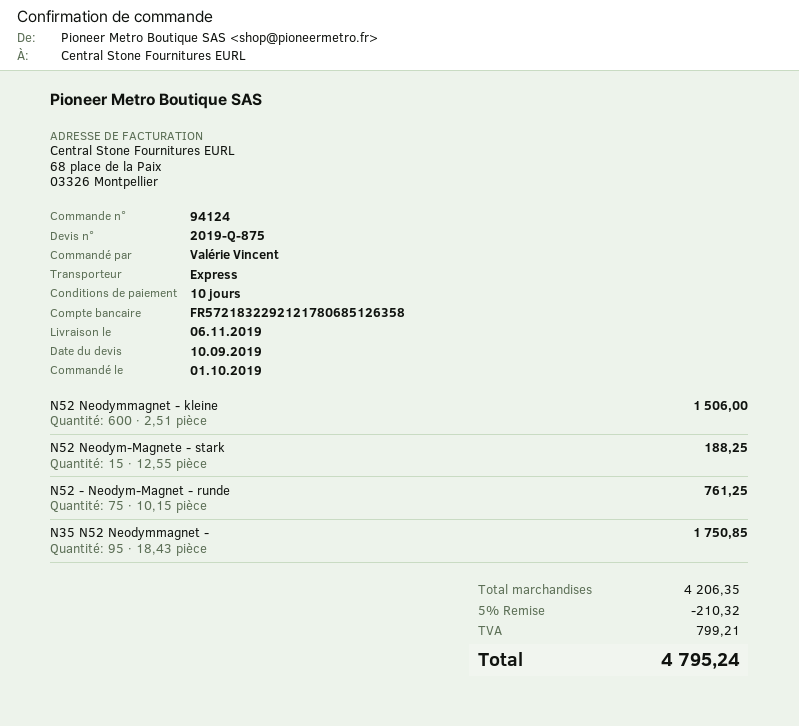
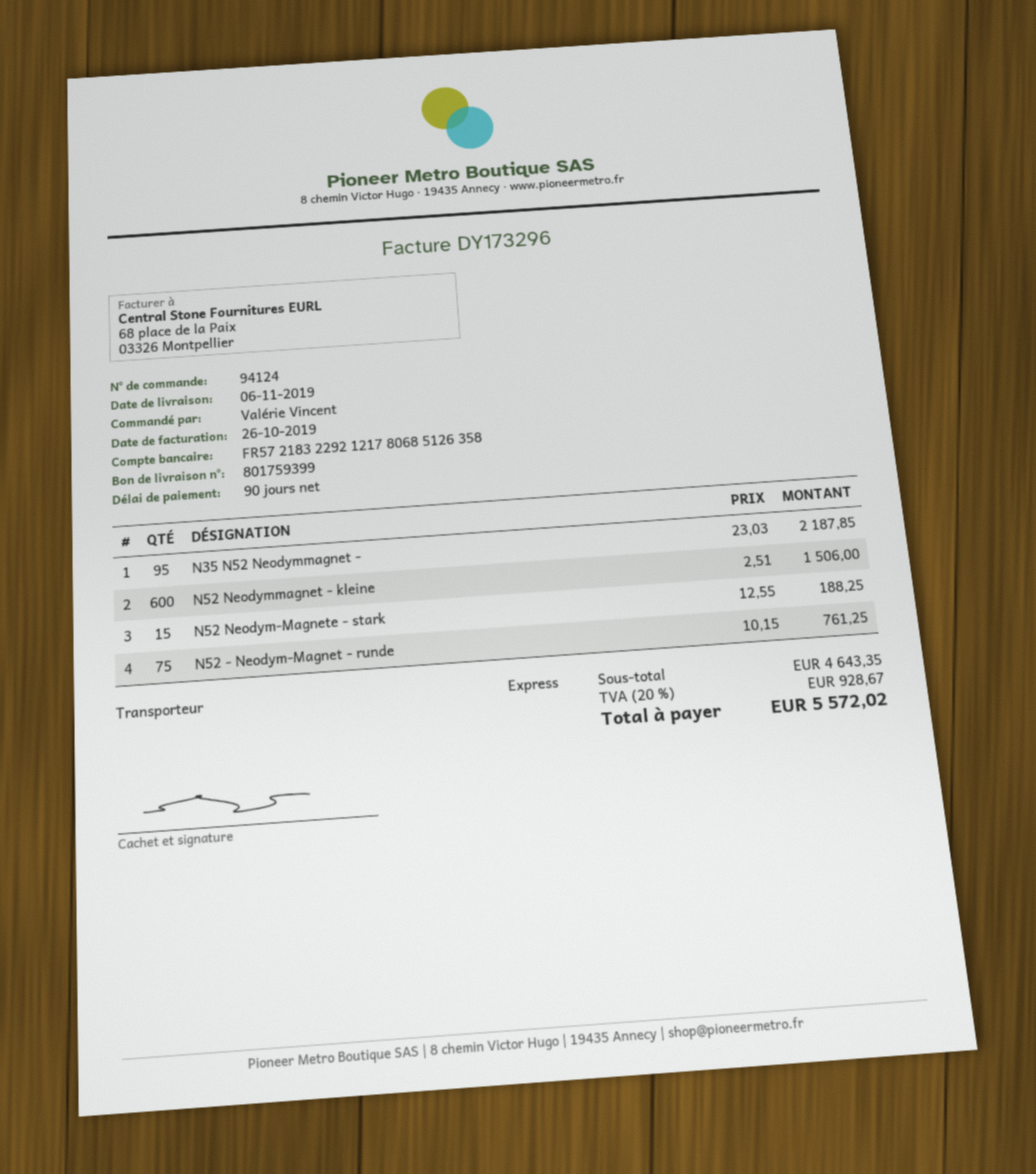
payment terms: 10 days -> 90 days
N35 N52 Neodymmagnet -: 95 x 18.43 = 1750.85 -> 95 x 23.03 = 2187.85
subtotal: 4206.35 -> 4643.35
discount: 5% = 210.32 -> none
tax: 799.21 -> 928.67
total: 4795.24 -> 5572.02

